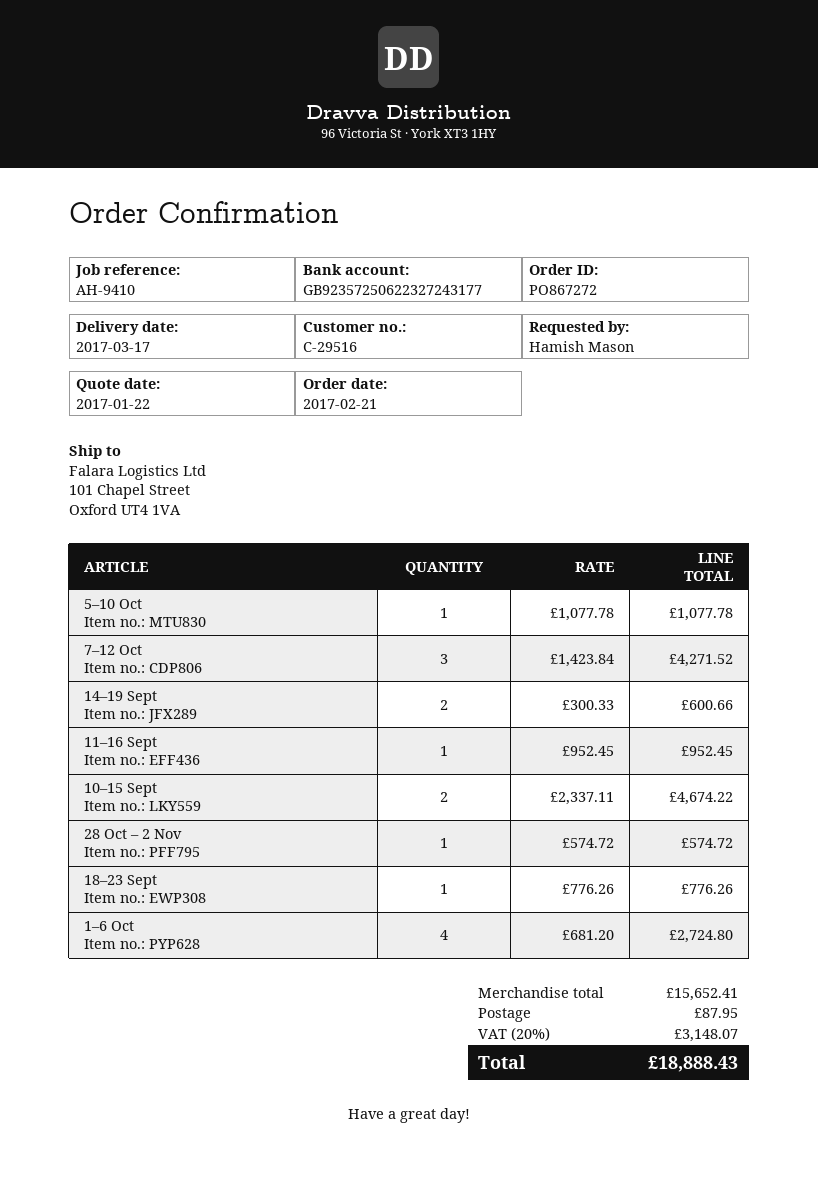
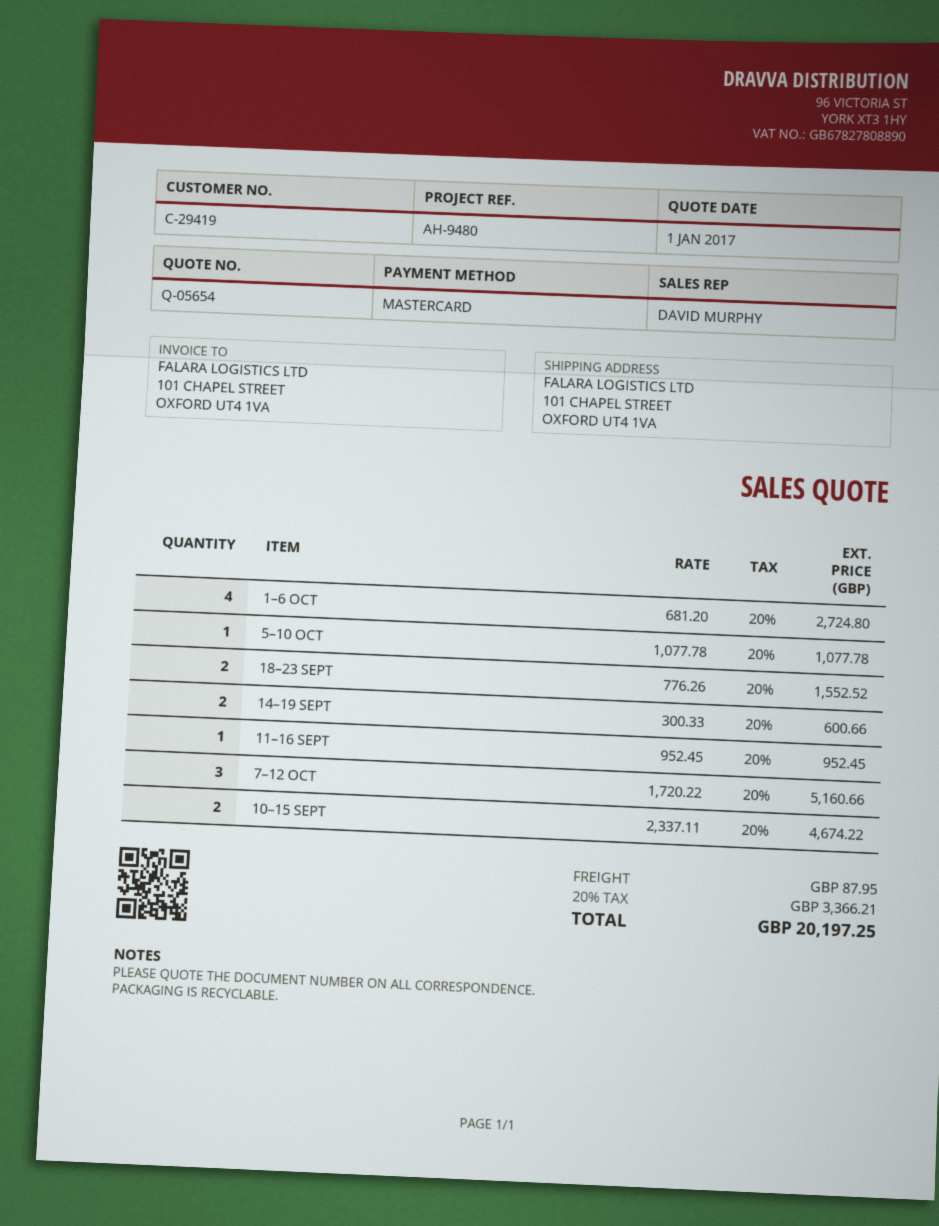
quote date: 2017-01-22 -> 2017-01-01
customer number: C-29516 -> C-29419
reference: AH-9410 -> AH-9480
7–12 Oct: 3 x 1423.84 = 4271.52 -> 3 x 1720.22 = 5160.66
28 Oct – 2 Nov: 1 x 574.72 = 574.72 -> none
18–23 Sept: 1 x 776.26 = 776.26 -> 2 x 776.26 = 1552.52
tax: 20% = 3148.07 -> 20% = 3366.21
total: 18888.43 -> 20197.25

